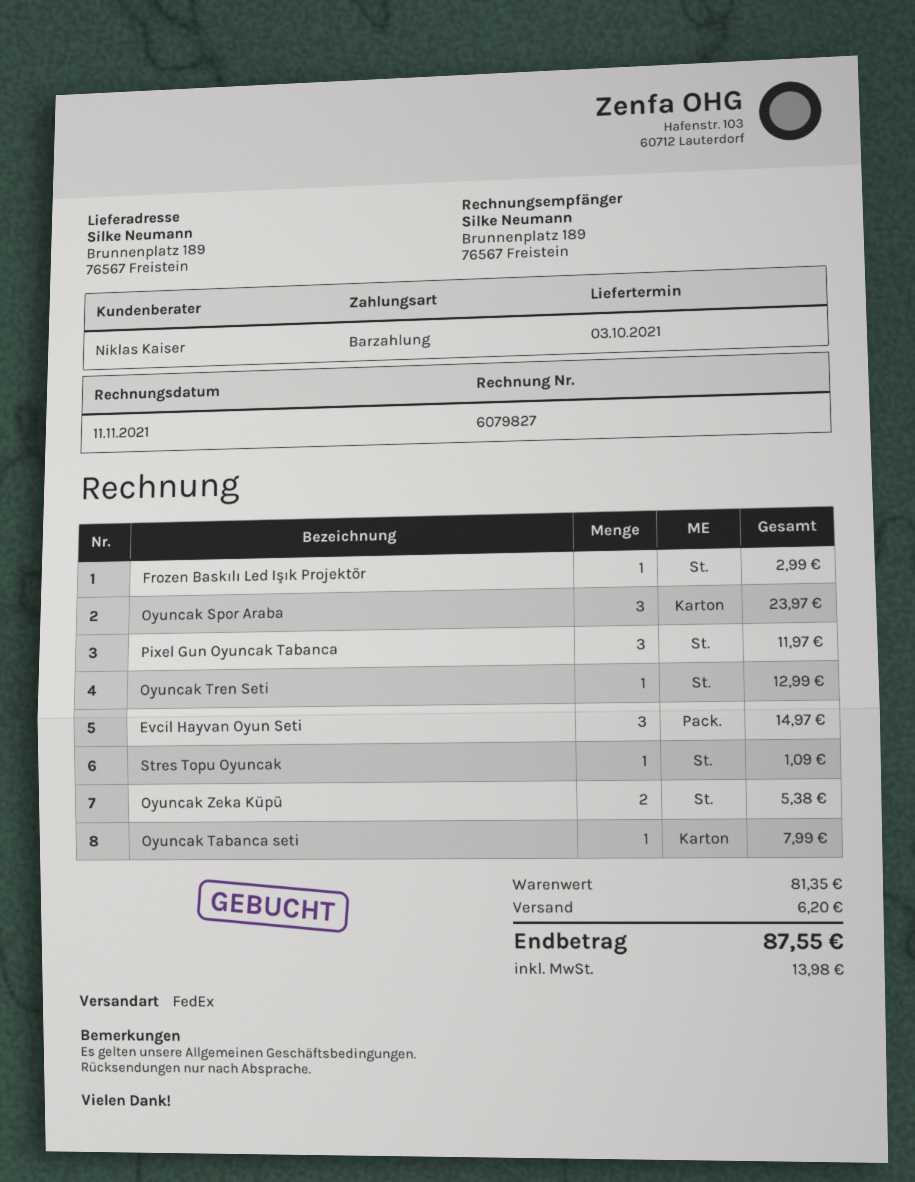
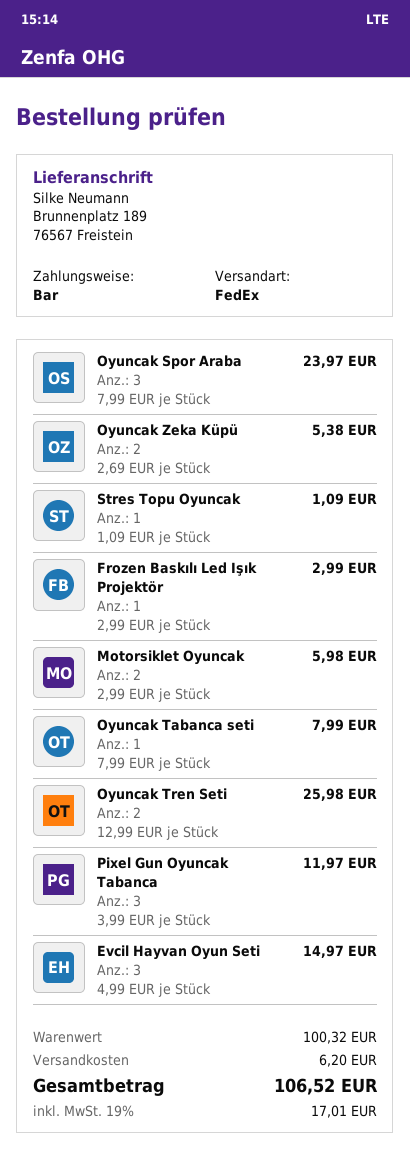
Oyuncak Tren Seti: 1 for 12.99 -> 2 for 25.98
Motorsiklet Oyuncak: none -> 2 for 5.98
subtotal: 81.35 -> 100.32
tax: 13.98 -> 17.01
total: 87.55 -> 106.52

